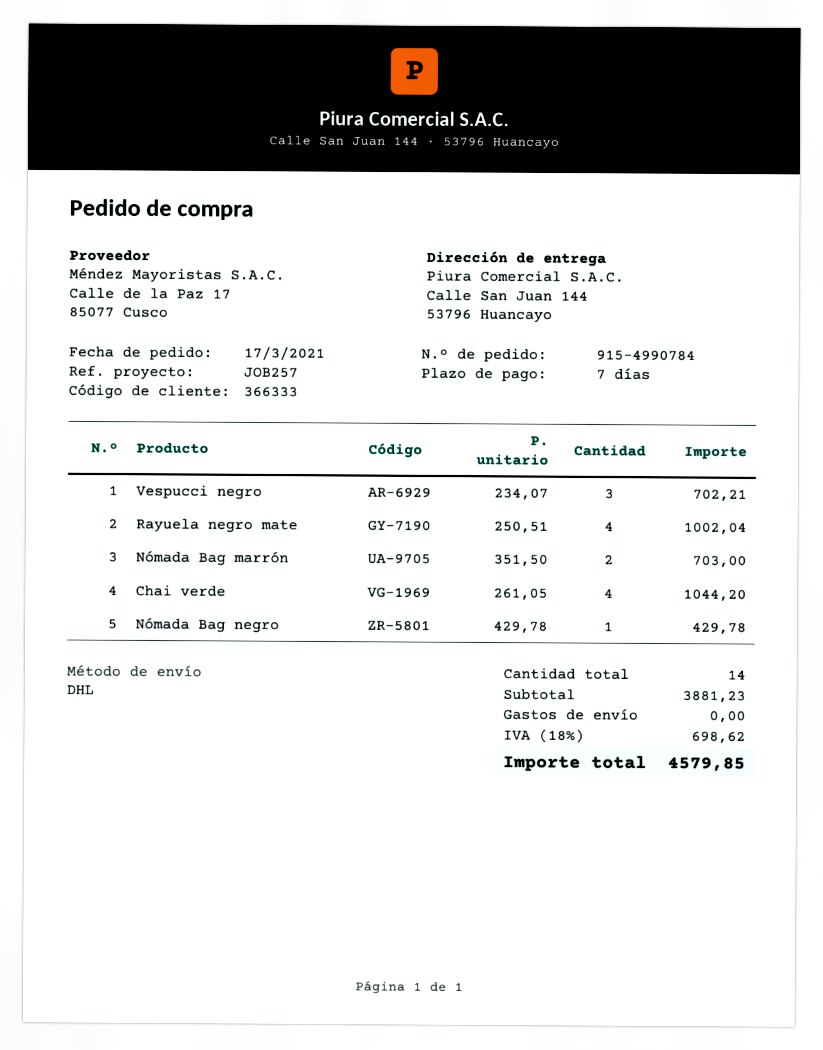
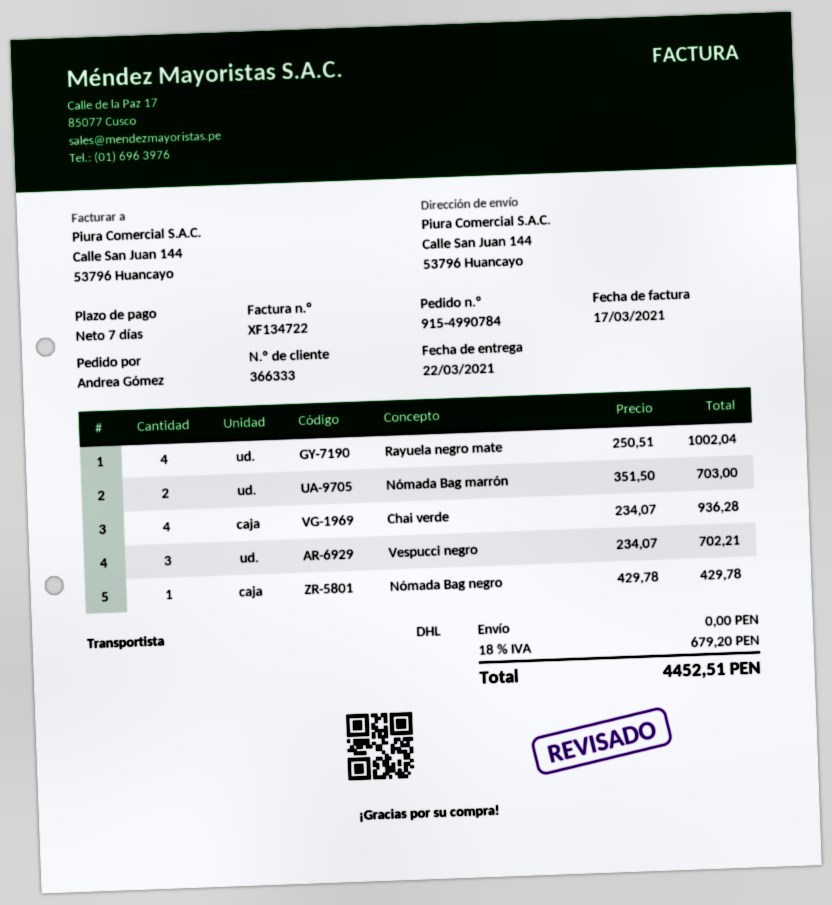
Chai verde: 4 x 261.05 = 1044.20 -> 4 x 234.07 = 936.28
tax: 18% = 698.62 -> 18% = 679.20
total: 4579.85 -> 4452.51

